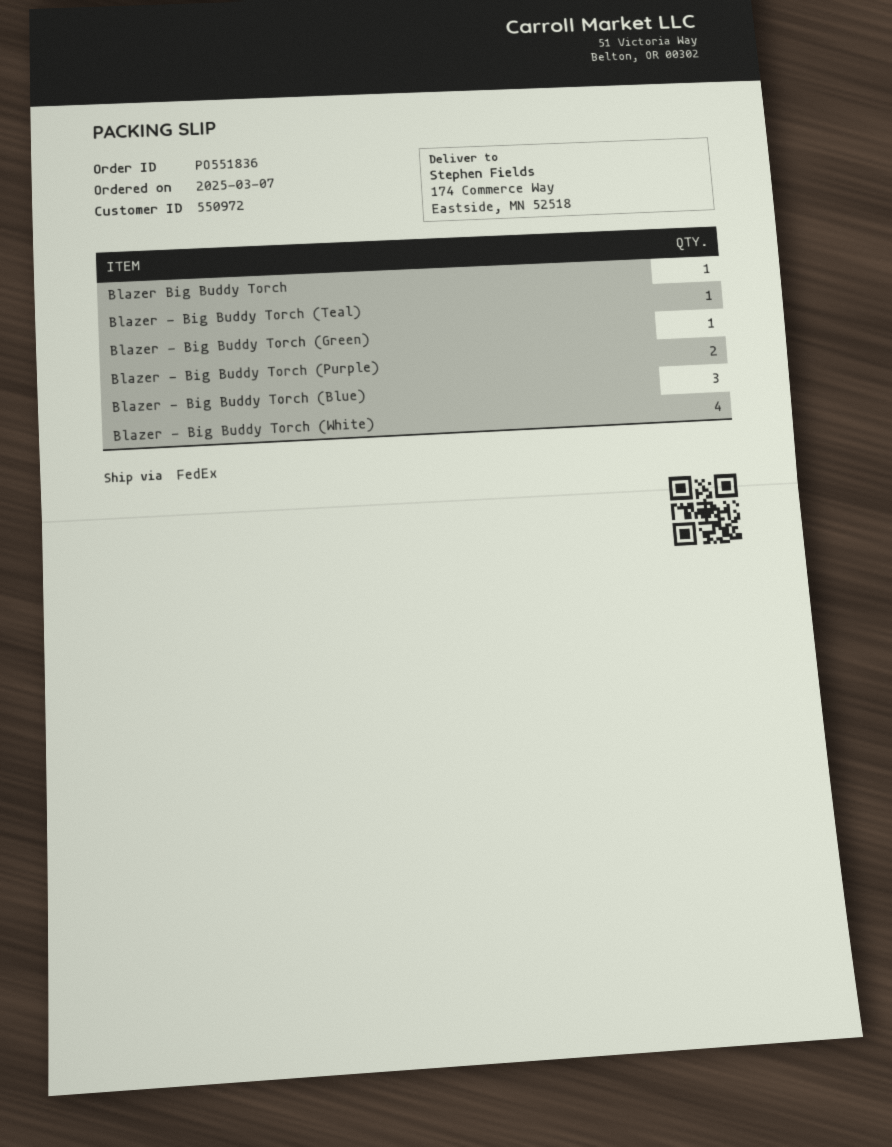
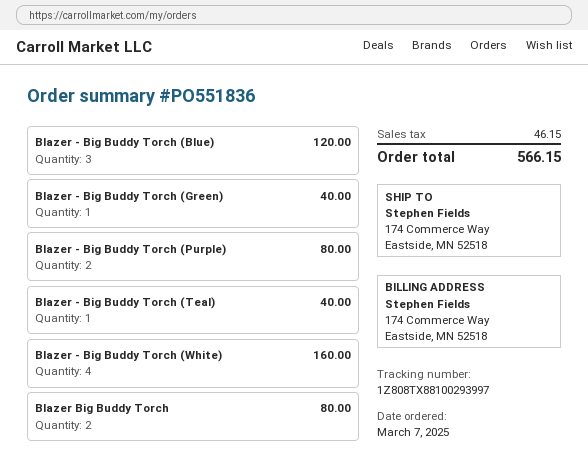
Blazer Big Buddy Torch: 1 -> 2

